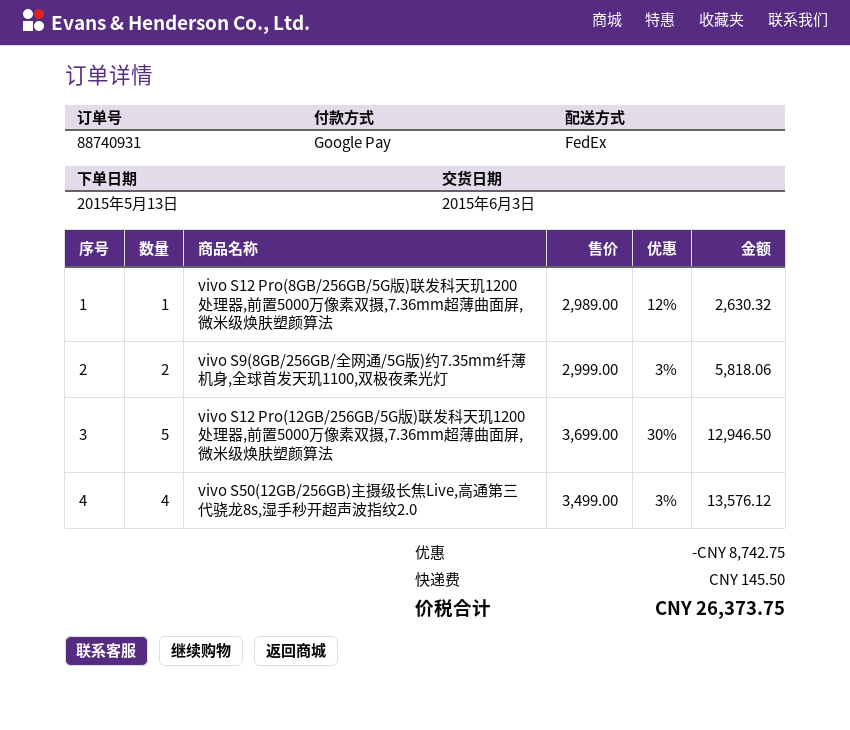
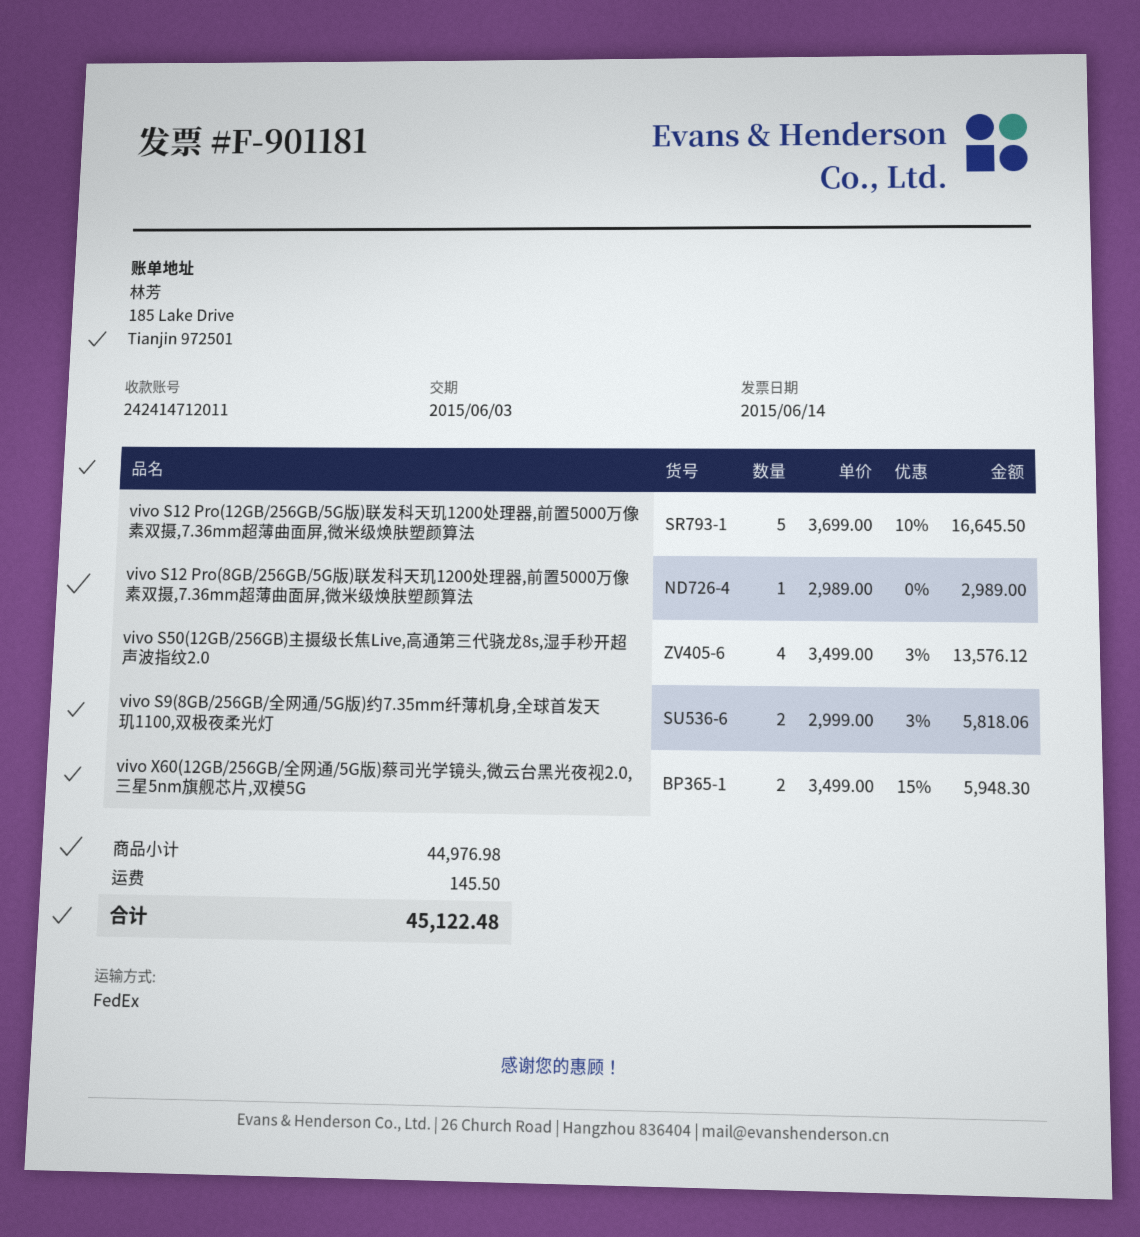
vivo S12 Pro(8GB/256GB/5G版)联发科天玑1200处理器,前置5000万像素双摄,7.36mm超薄曲面屏,微米级焕肤塑颜算法: 1 x 2989.00 - 12% = 2630.32 -> 1 x 2989.00 = 2989.00
vivo S12 Pro(12GB/256GB/5G版)联发科天玑1200处理器,前置5000万像素双摄,7.36mm超薄曲面屏,微米级焕肤塑颜算法: 5 x 3699.00 - 30% = 12946.50 -> 5 x 3699.00 - 10% = 16645.50
vivo X60(12GB/256GB/全网通/5G版)蔡司光学镜头,微云台黑光夜视2.0,三星5nm旗舰芯片,双模5G: none -> 2 x 3499.00 - 15% = 5948.30
discount: 8742.75 -> none
total: 26373.75 -> 45122.48

